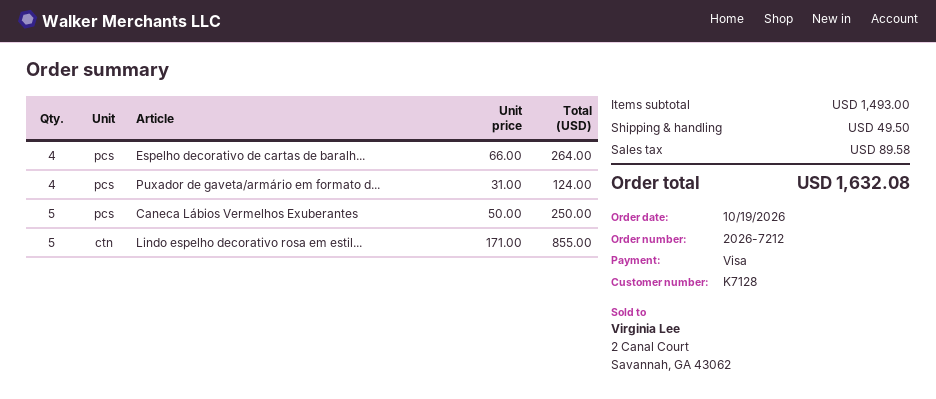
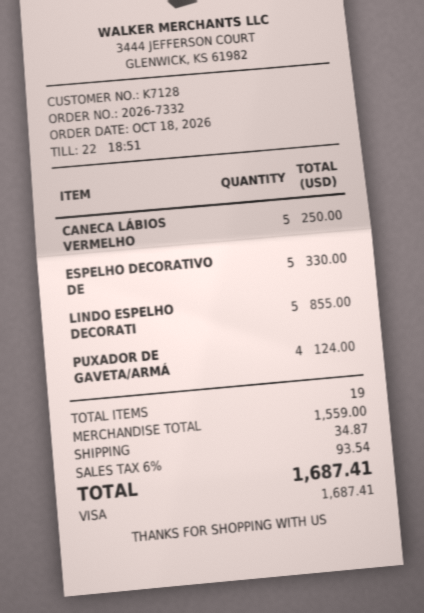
order number: 2026-7212 -> 2026-7332
order date: 2026-10-19 -> 2026-10-18
Espelho decorativo de cartas de baralh...: 4 for 264.00 -> 5 for 330.00
subtotal: 1493.00 -> 1559.00
shipping: 49.50 -> 34.87
tax: 89.58 -> 93.54
total: 1632.08 -> 1687.41

